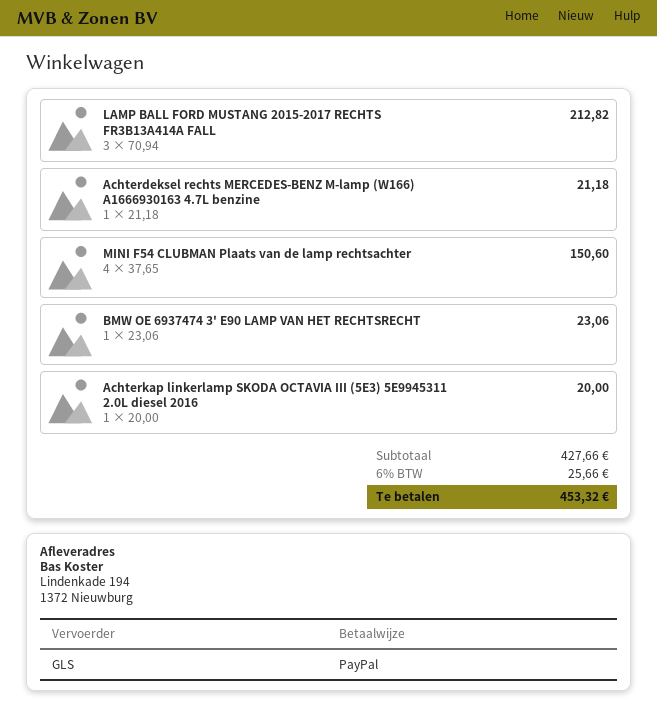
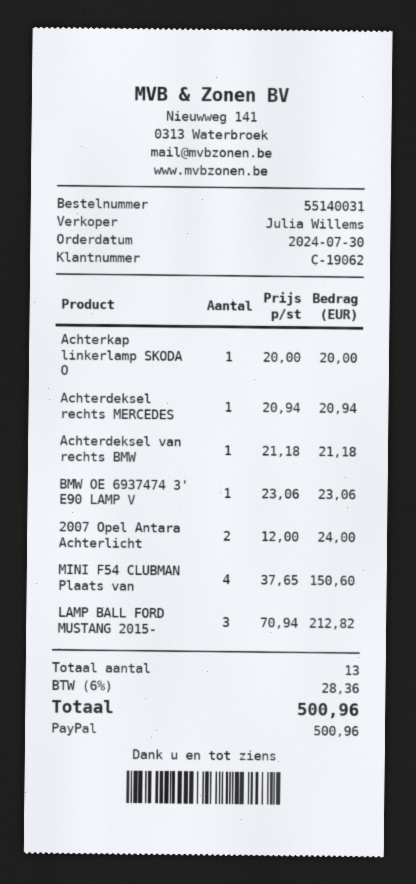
Achterdeksel rechts MERCEDES-BENZ M-lamp (W166) A1666930163 4.7L benzine: 1 x 21.18 = 21.18 -> 1 x 20.94 = 20.94
Achterdeksel van rechts BMW: none -> 1 x 21.18 = 21.18
2007 Opel Antara Achterlicht: none -> 2 x 12.00 = 24.00
tax: 6% = 25.66 -> 6% = 28.36
total: 453.32 -> 500.96

